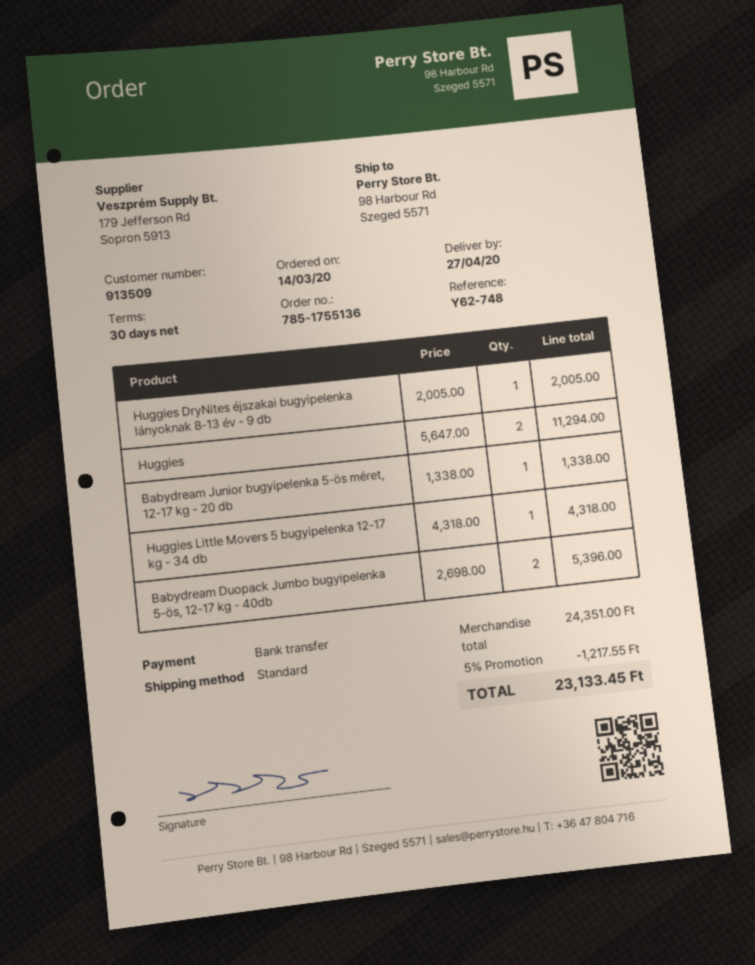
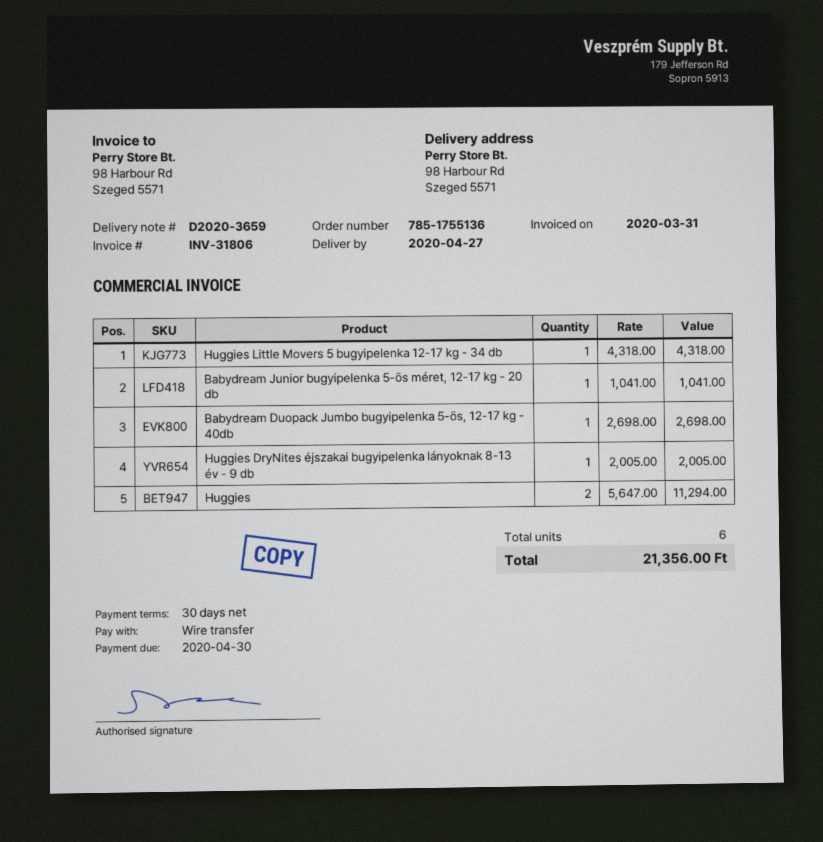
Babydream Junior bugyipelenka 5-ös méret, 12-17 kg - 20 db: 1 x 1338.00 = 1338.00 -> 1 x 1041.00 = 1041.00
Babydream Duopack Jumbo bugyipelenka 5-ös, 12-17 kg - 40db: 2 x 2698.00 = 5396.00 -> 1 x 2698.00 = 2698.00
discount: 5% = 1217.55 -> none
total: 23133.45 -> 21356.00

